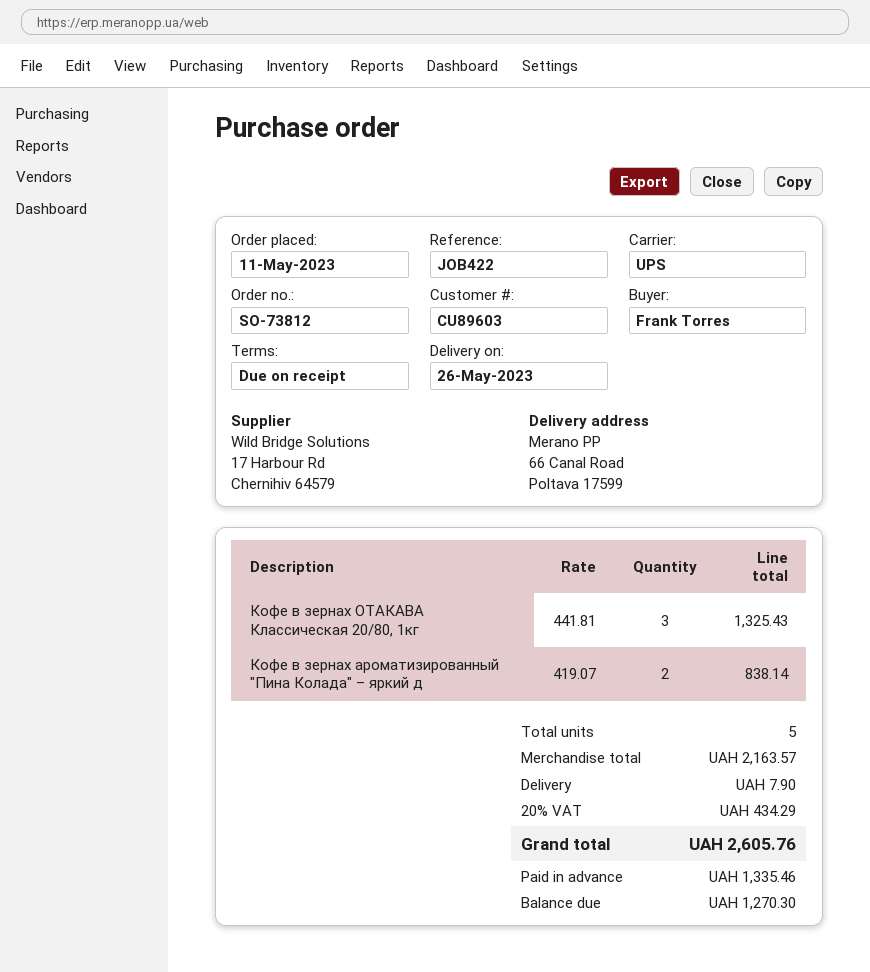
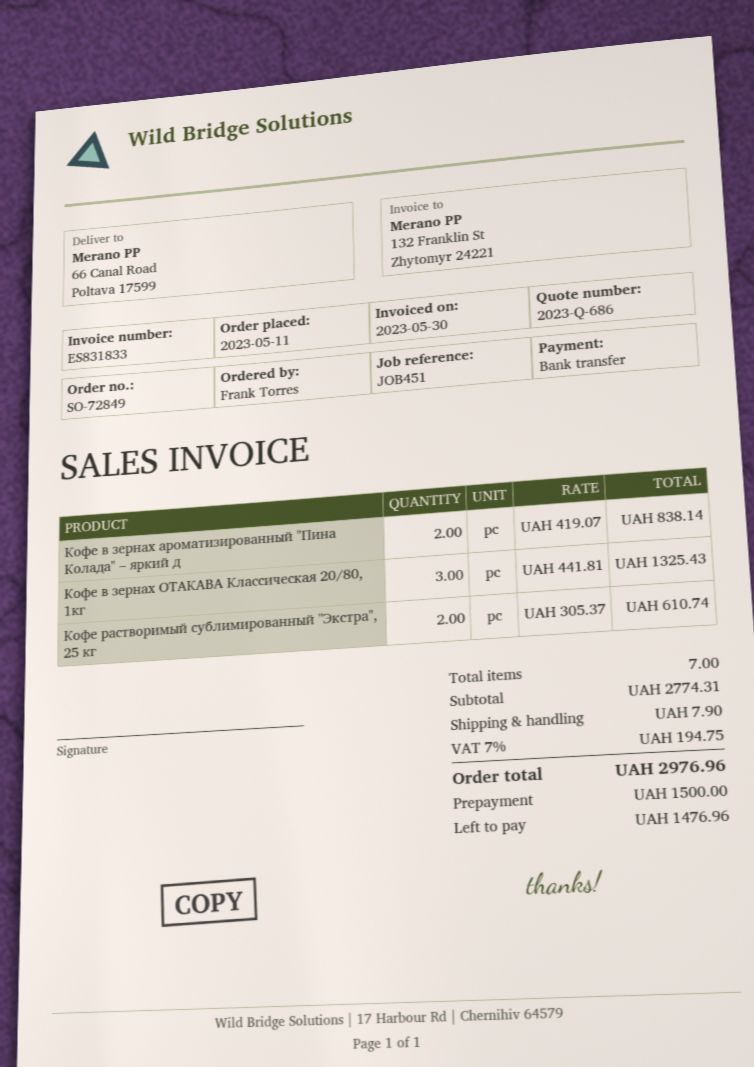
order number: SO-73812 -> SO-72849
reference: JOB422 -> JOB451
Кофе растворимый сублимированный "Экстра", 25 кг: none -> 2 x 305.37 = 610.74
total quantity: 5 -> 7
subtotal: 2163.57 -> 2774.31
tax: 20% = 434.29 -> 7% = 194.75
total: 2605.76 -> 2976.96
deposit: 1335.46 -> 1500.00
balance: 1270.30 -> 1476.96

